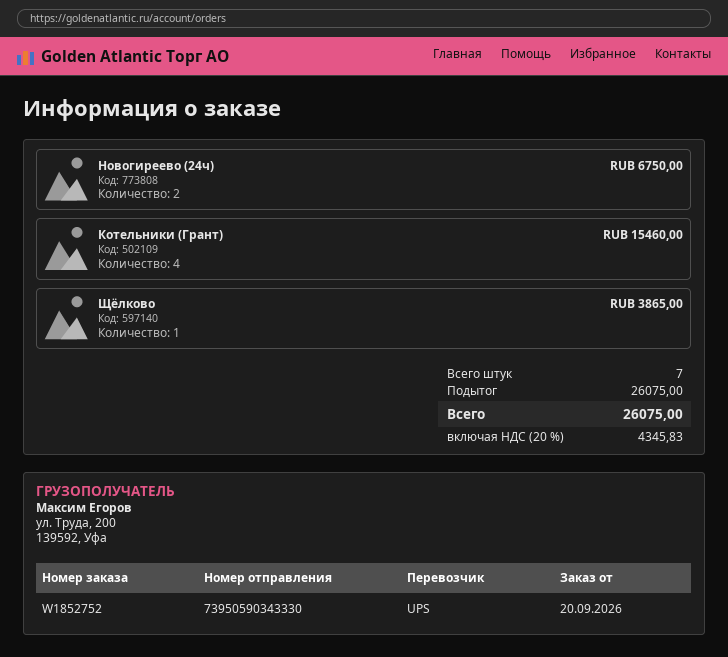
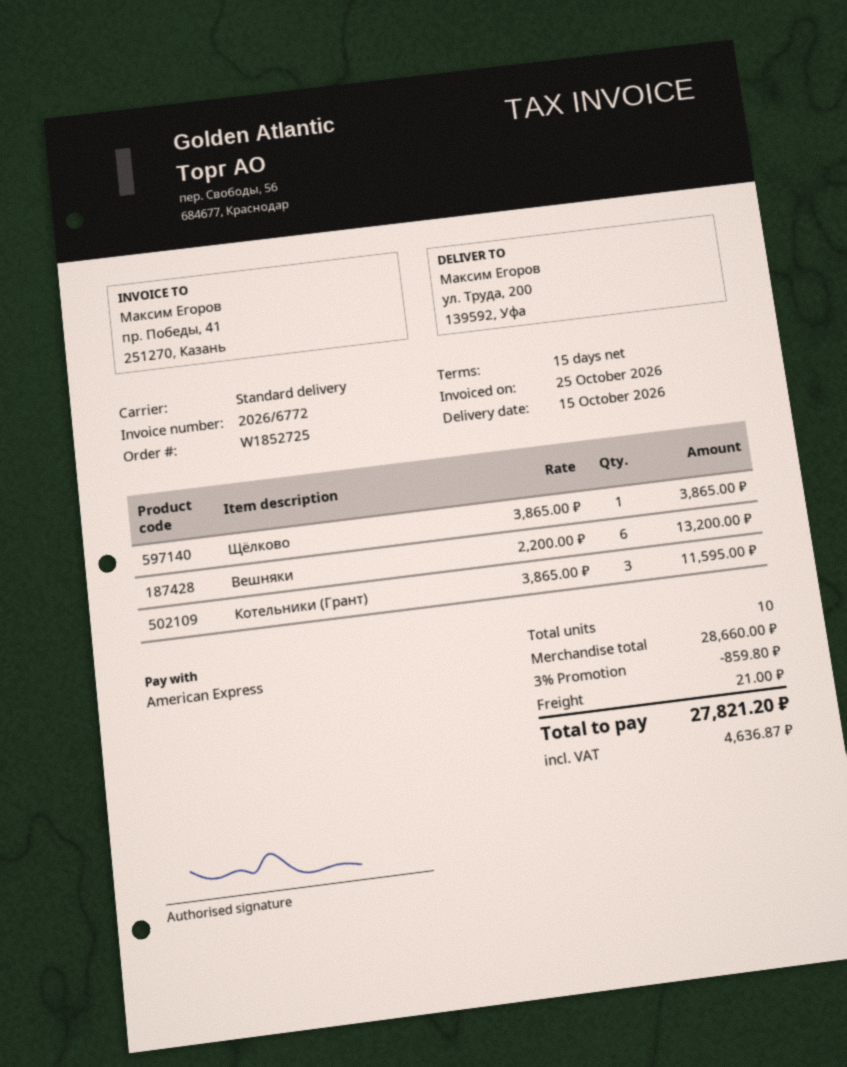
order number: W1852752 -> W1852725
shipping method: UPS -> standard
Новогиреево (24ч): 2 for 6750.00 -> none
Котельники (Грант): 4 for 15460.00 -> 3 for 11595.00
Вешняки: none -> 6 for 13200.00
total quantity: 7 -> 10
subtotal: 26075.00 -> 28660.00
discount: none -> 3% = 859.80
shipping: none -> 21.00
tax: 4345.83 -> 4636.87
total: 26075.00 -> 27821.20

